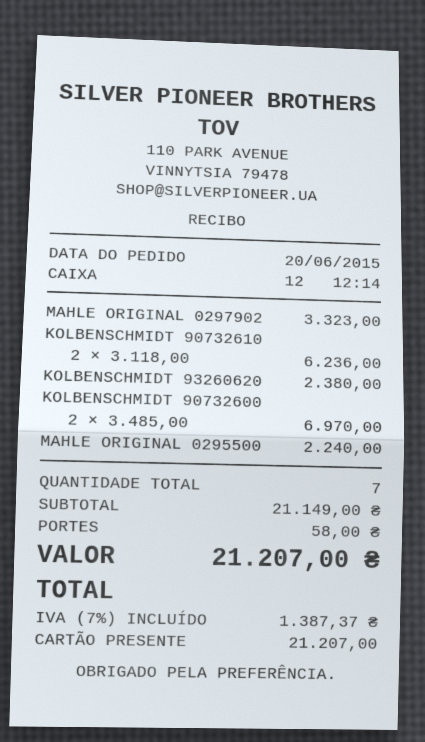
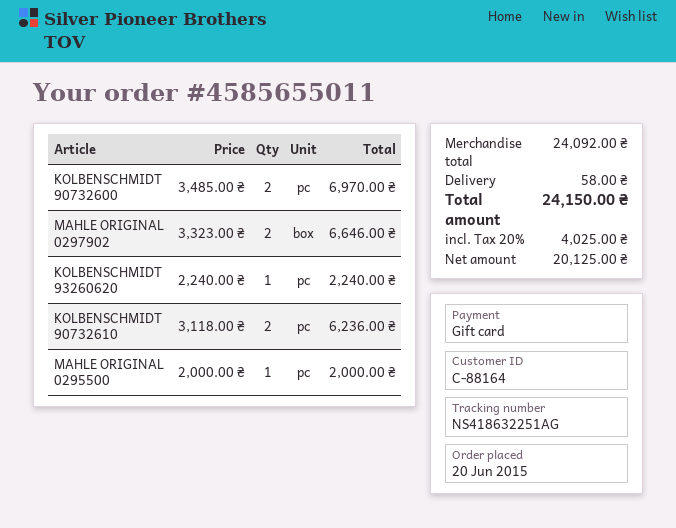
MAHLE ORIGINAL 0297902: 1 x 3323.00 = 3323.00 -> 2 x 3323.00 = 6646.00
KOLBENSCHMIDT 93260620: 1 x 2380.00 = 2380.00 -> 1 x 2240.00 = 2240.00
MAHLE ORIGINAL 0295500: 1 x 2240.00 = 2240.00 -> 1 x 2000.00 = 2000.00
subtotal: 21149.00 -> 24092.00
tax: 7% = 1387.37 -> 20% = 4025.00
total: 21207.00 -> 24150.00

